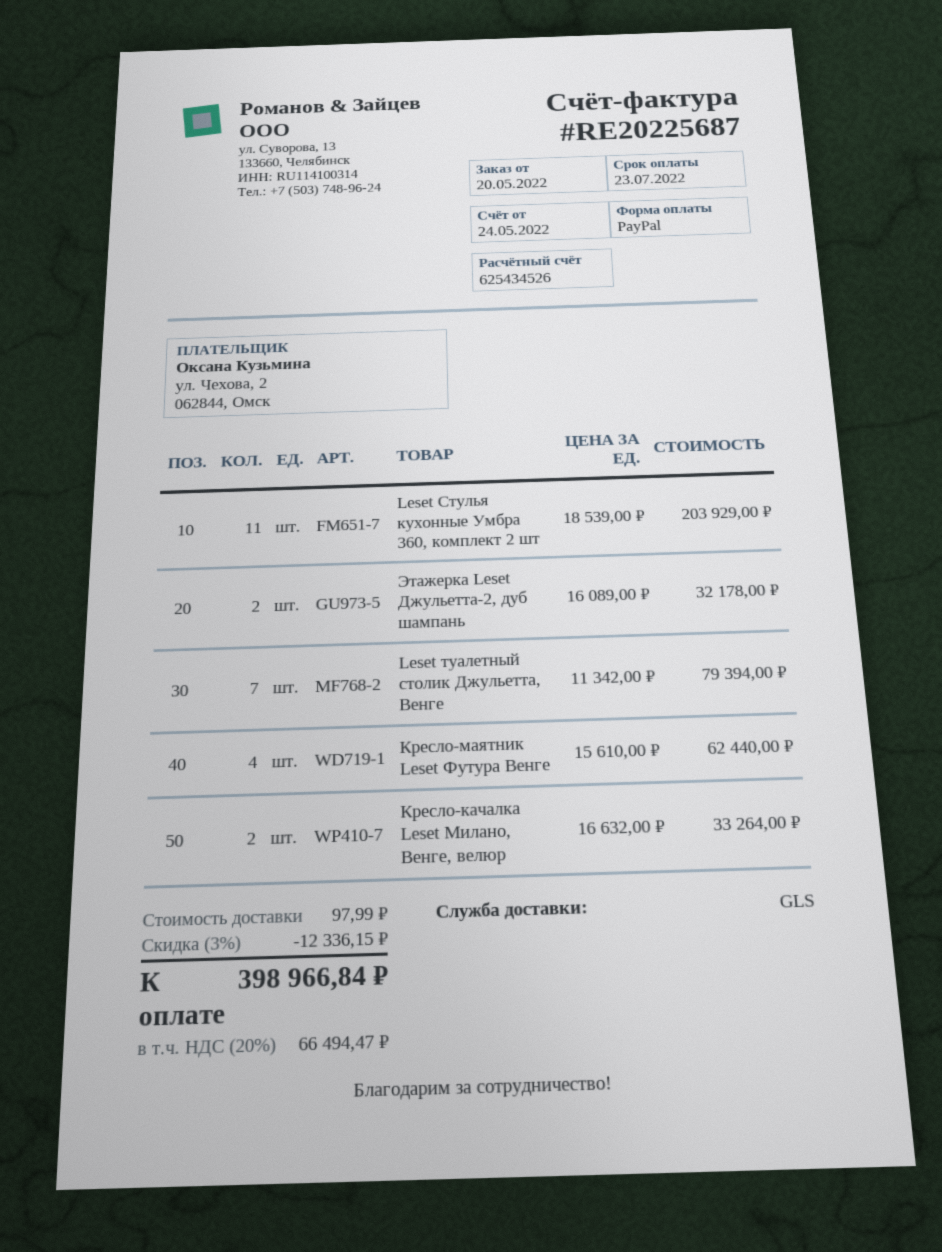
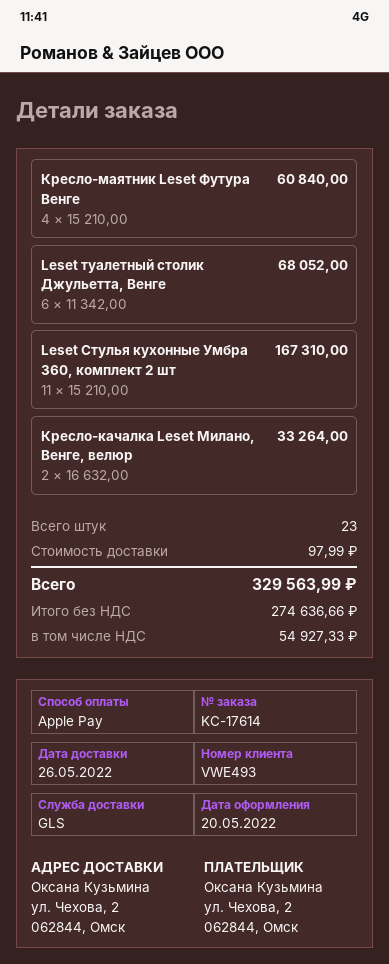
payment method: PayPal -> Apple Pay
Leset Стулья кухонные Умбра 360, комплект 2 шт: 11 x 18539.00 = 203929.00 -> 11 x 15210.00 = 167310.00
Этажерка Leset Джульетта-2, дуб шампань: 2 x 16089.00 = 32178.00 -> none
Leset туалетный столик Джульетта, Венге: 7 x 11342.00 = 79394.00 -> 6 x 11342.00 = 68052.00
Кресло-маятник Leset Футура Венге: 4 x 15610.00 = 62440.00 -> 4 x 15210.00 = 60840.00
discount: 3% = 12336.15 -> none
tax: 66494.47 -> 54927.33
total: 398966.84 -> 329563.99

